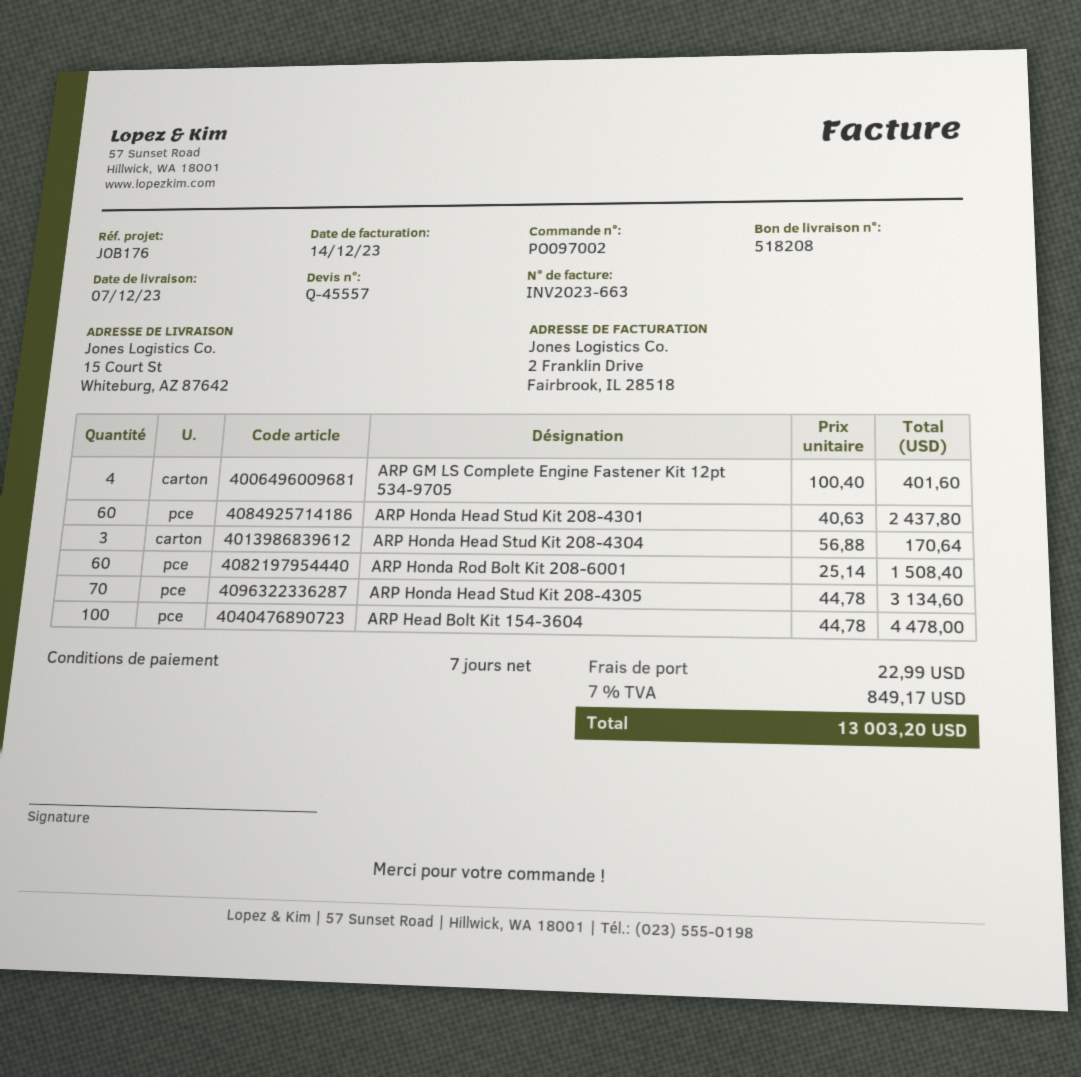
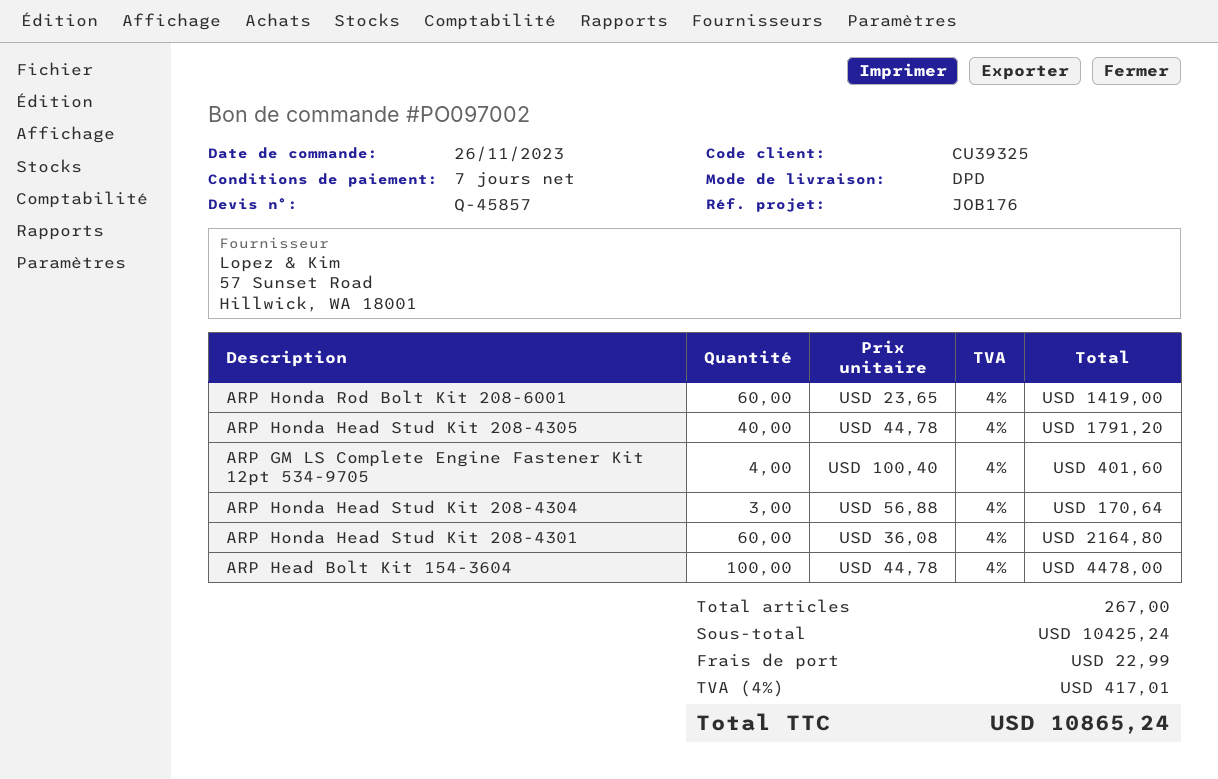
quote number: Q-45557 -> Q-45857
ARP Honda Head Stud Kit 208-4301: 60 x 40.63 = 2437.80 -> 60 x 36.08 = 2164.80
ARP Honda Rod Bolt Kit 208-6001: 60 x 25.14 = 1508.40 -> 60 x 23.65 = 1419.00
ARP Honda Head Stud Kit 208-4305: 70 x 44.78 = 3134.60 -> 40 x 44.78 = 1791.20
tax: 7% = 849.17 -> 4% = 417.01
total: 13003.20 -> 10865.24

